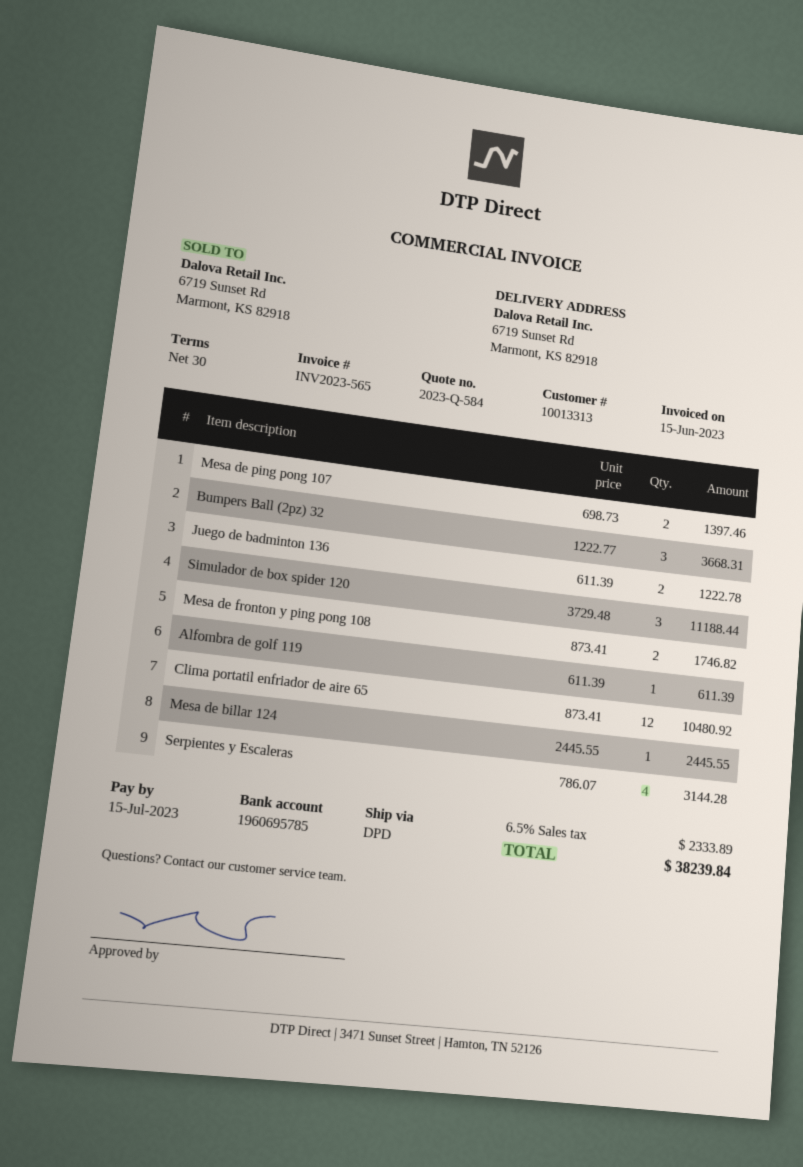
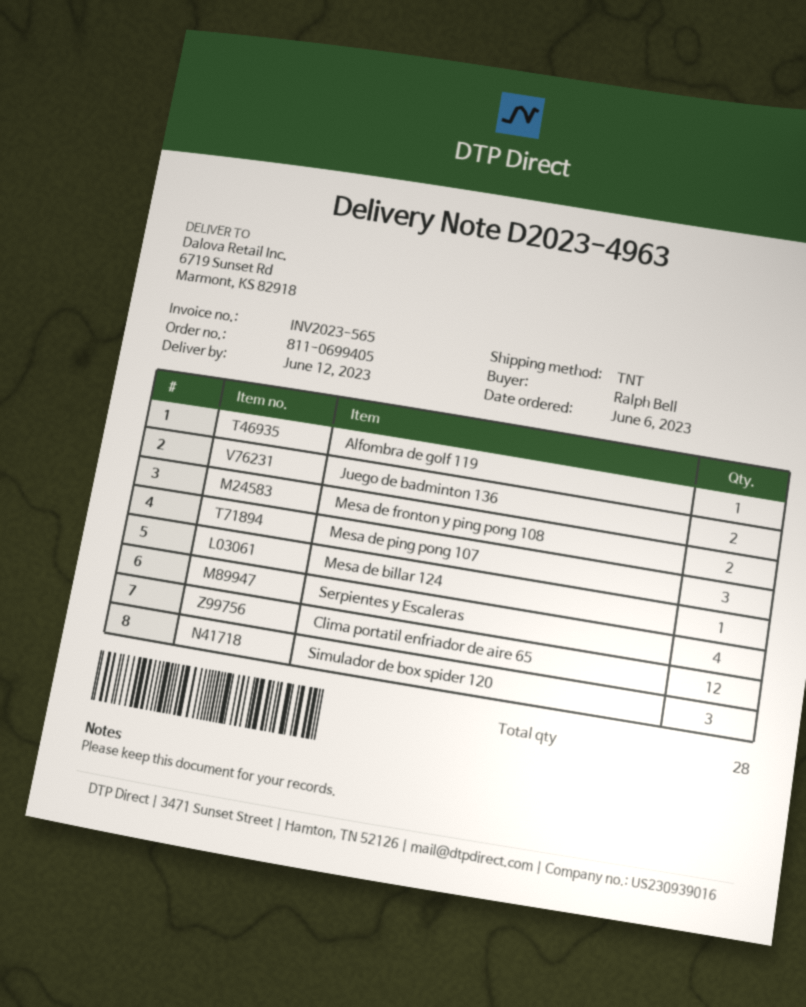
shipping method: DPD -> TNT
Mesa de ping pong 107: 2 -> 3
Bumpers Ball (2pz) 32: 3 -> none

